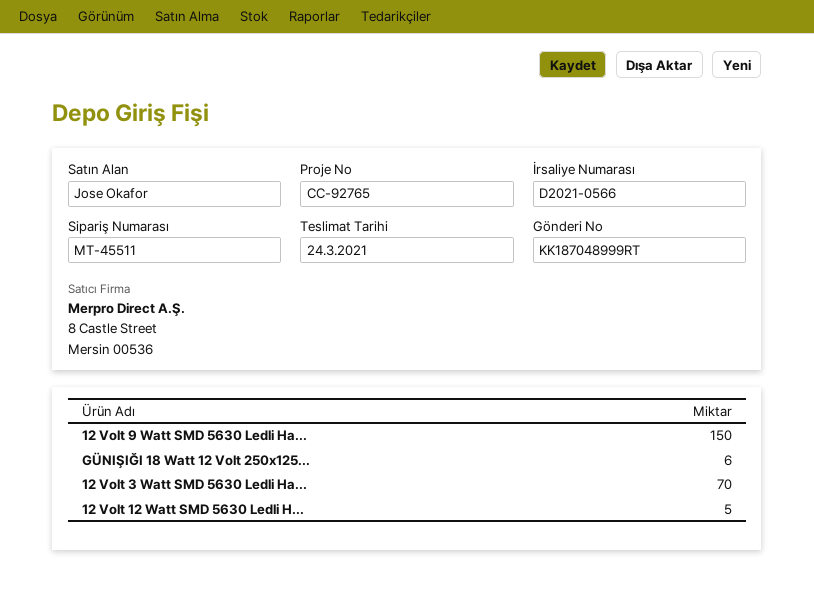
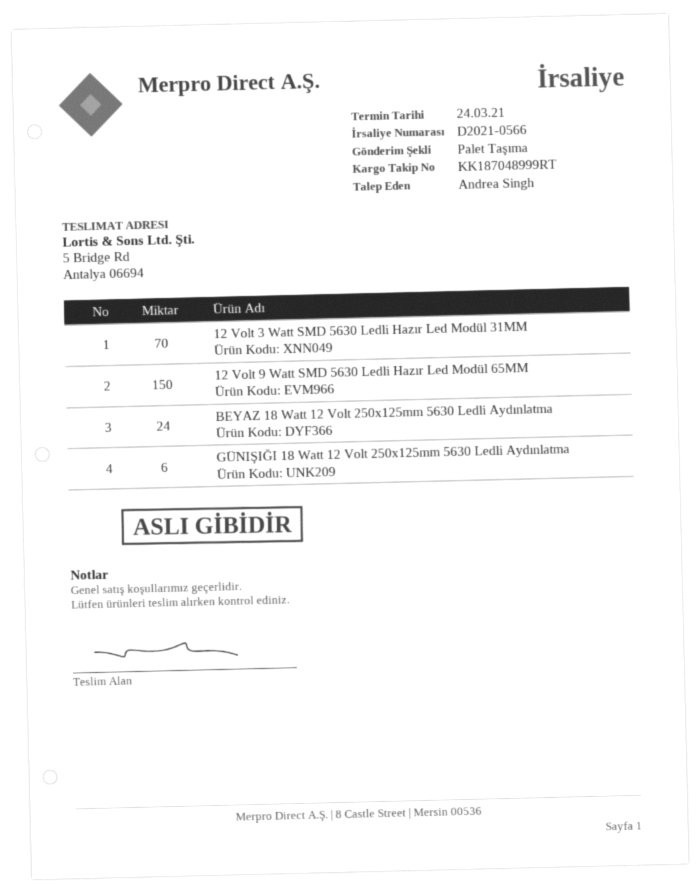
ordered by: Jose Okafor -> Andrea Singh
12 Volt 12 Watt SMD 5630 Ledli H...: 5 -> none
BEYAZ 18 Watt 12 Volt 250x125mm 5630 Ledli Aydınlatma: none -> 24

